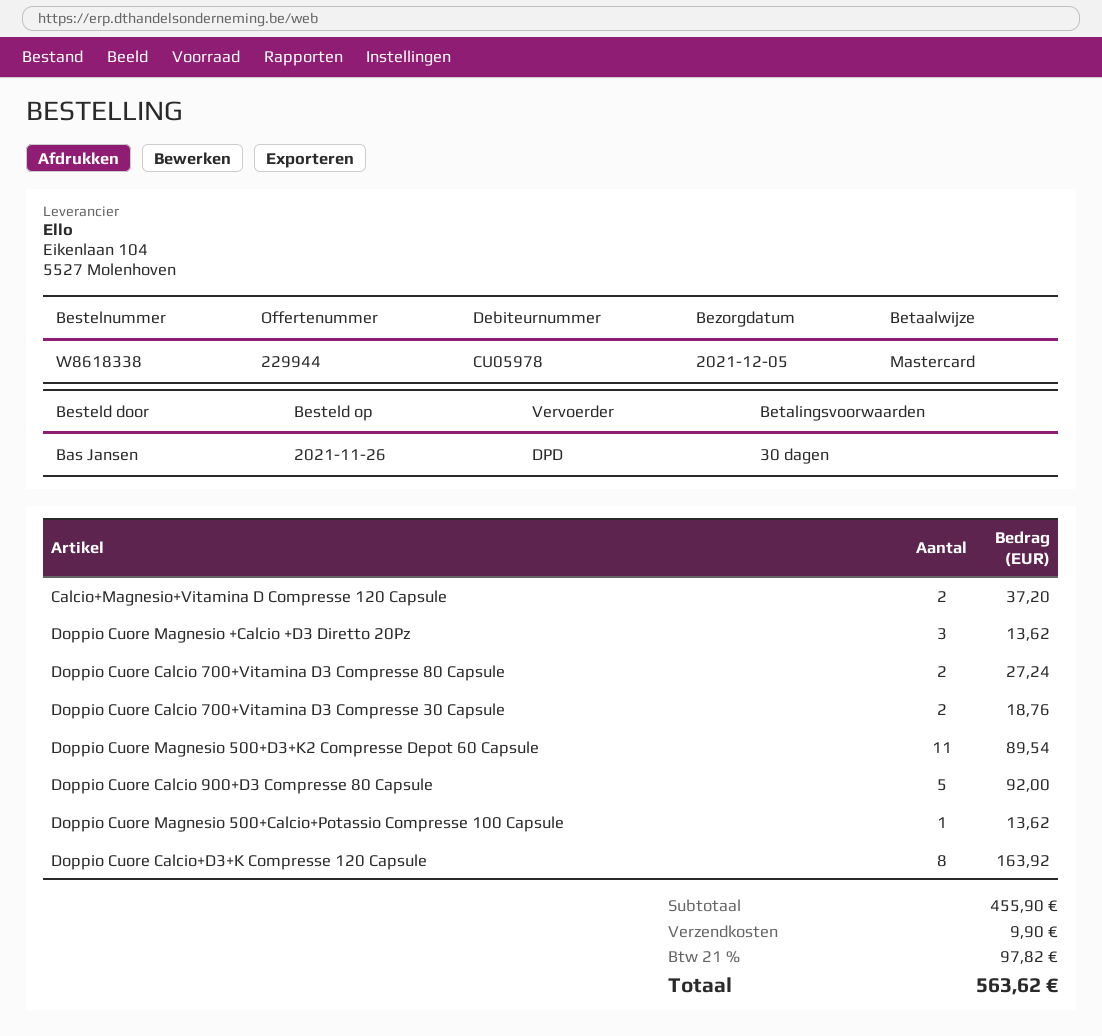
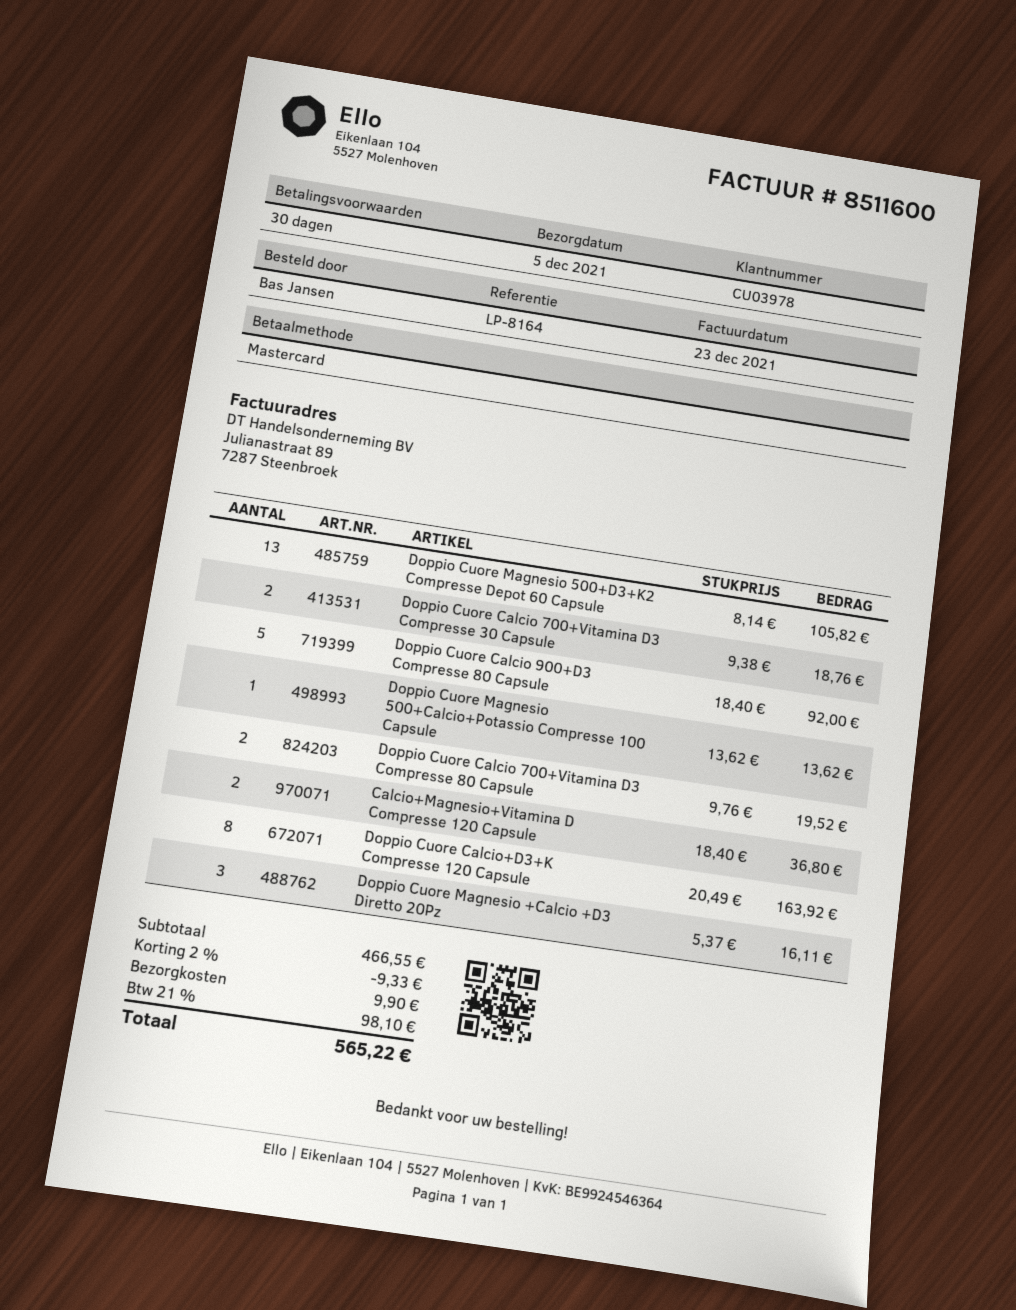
customer number: CU05978 -> CU03978
Calcio+Magnesio+Vitamina D Compresse 120 Capsule: 2 for 37.20 -> 2 for 36.80
Doppio Cuore Magnesio +Calcio +D3 Diretto 20Pz: 3 for 13.62 -> 3 for 16.11
Doppio Cuore Calcio 700+Vitamina D3 Compresse 80 Capsule: 2 for 27.24 -> 2 for 19.52
Doppio Cuore Magnesio 500+D3+K2 Compresse Depot 60 Capsule: 11 for 89.54 -> 13 for 105.82
subtotal: 455.90 -> 466.55
discount: none -> 2% = 9.33
tax: 21% = 97.82 -> 21% = 98.10
total: 563.62 -> 565.22

